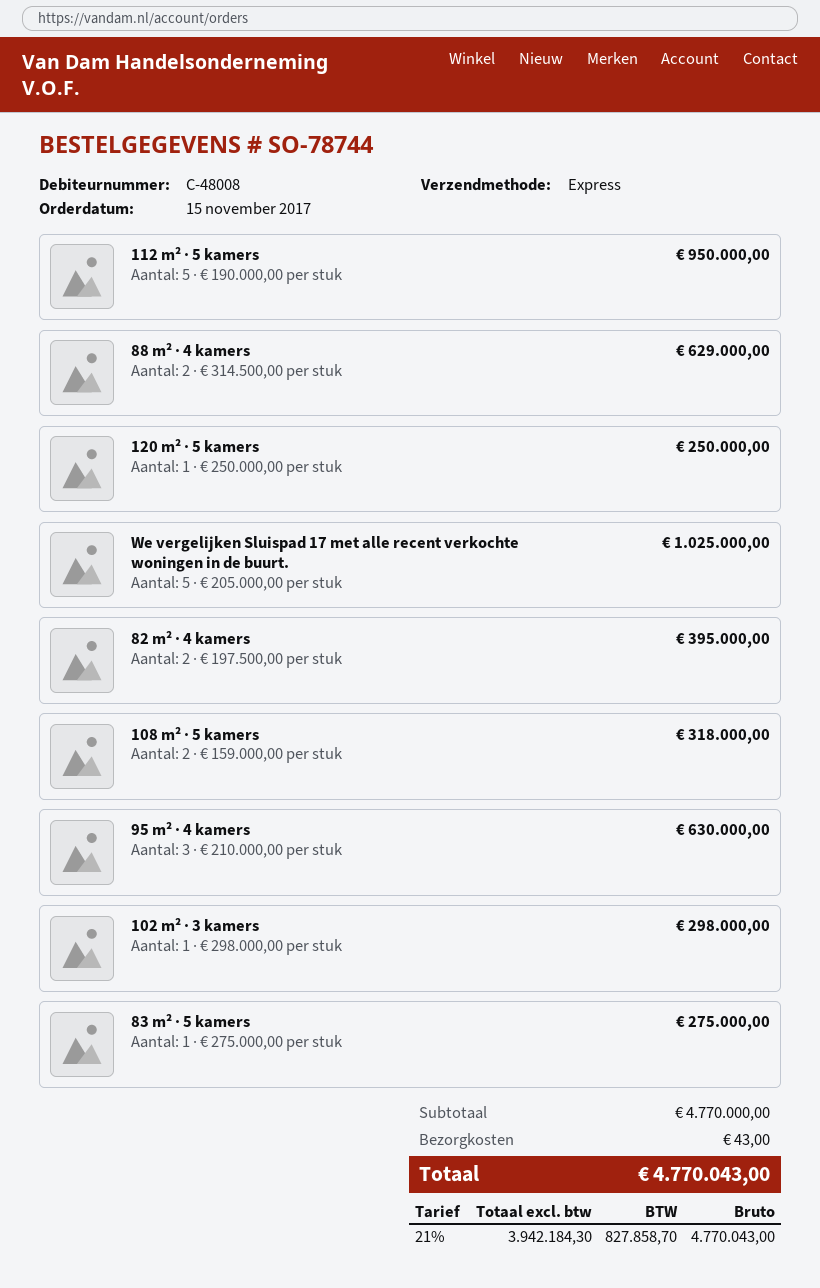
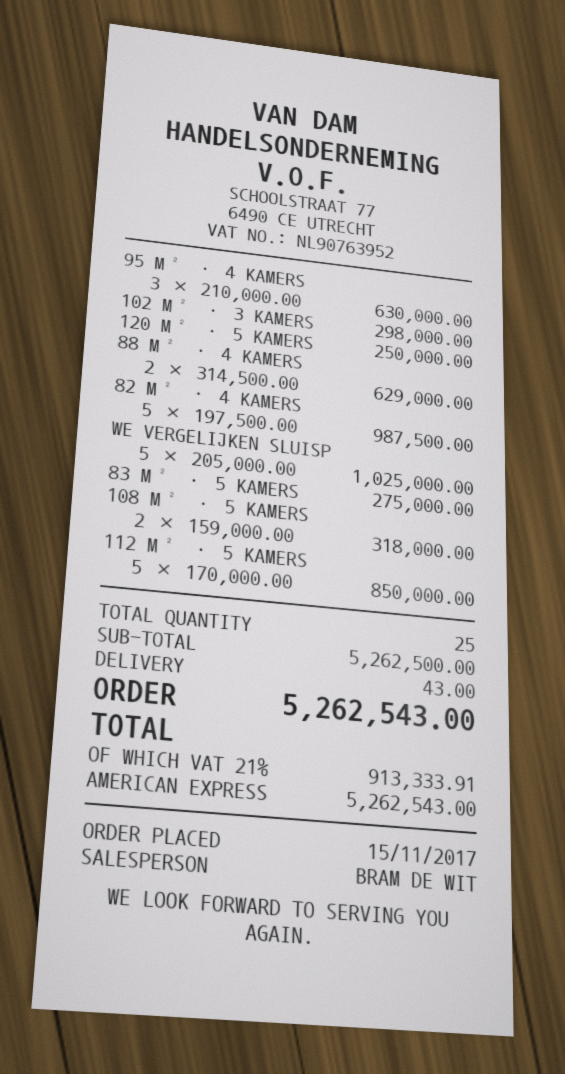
112 m² · 5 kamers: 5 x 190000.00 = 950000.00 -> 5 x 170000.00 = 850000.00
82 m² · 4 kamers: 2 x 197500.00 = 395000.00 -> 5 x 197500.00 = 987500.00
subtotal: 4770000.00 -> 5262500.00
tax: 21% = 827858.70 -> 21% = 913333.91
total: 4770043.00 -> 5262543.00

